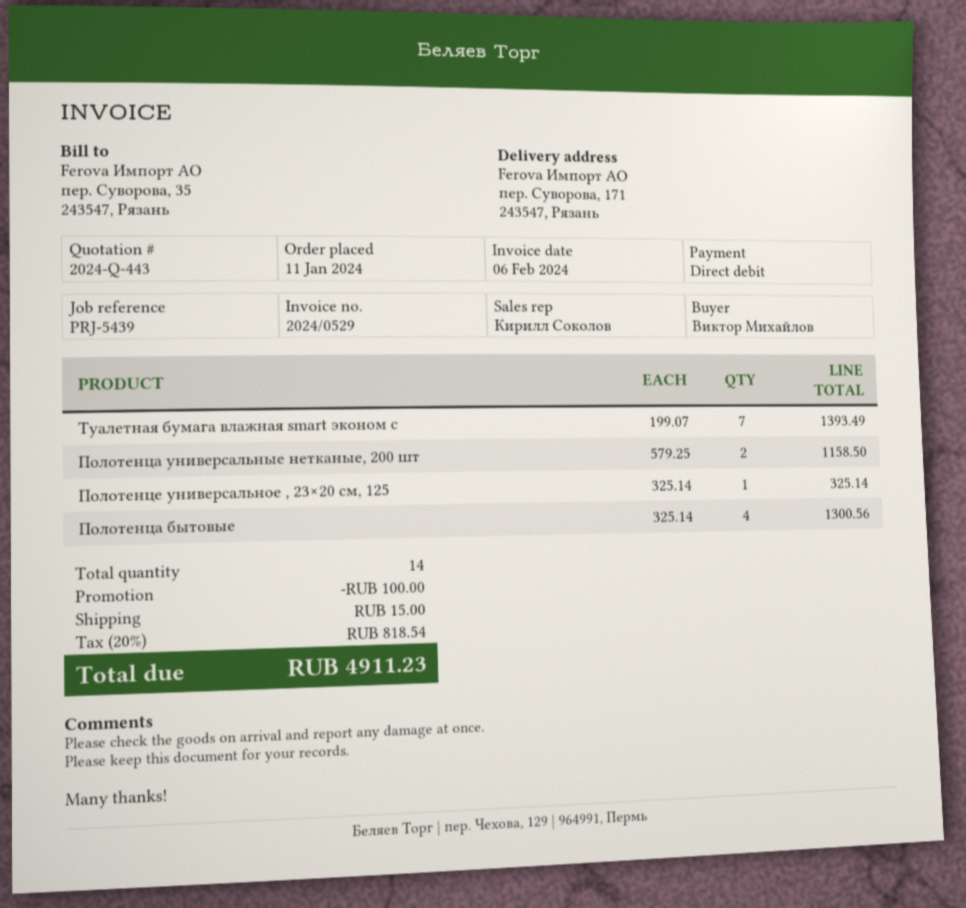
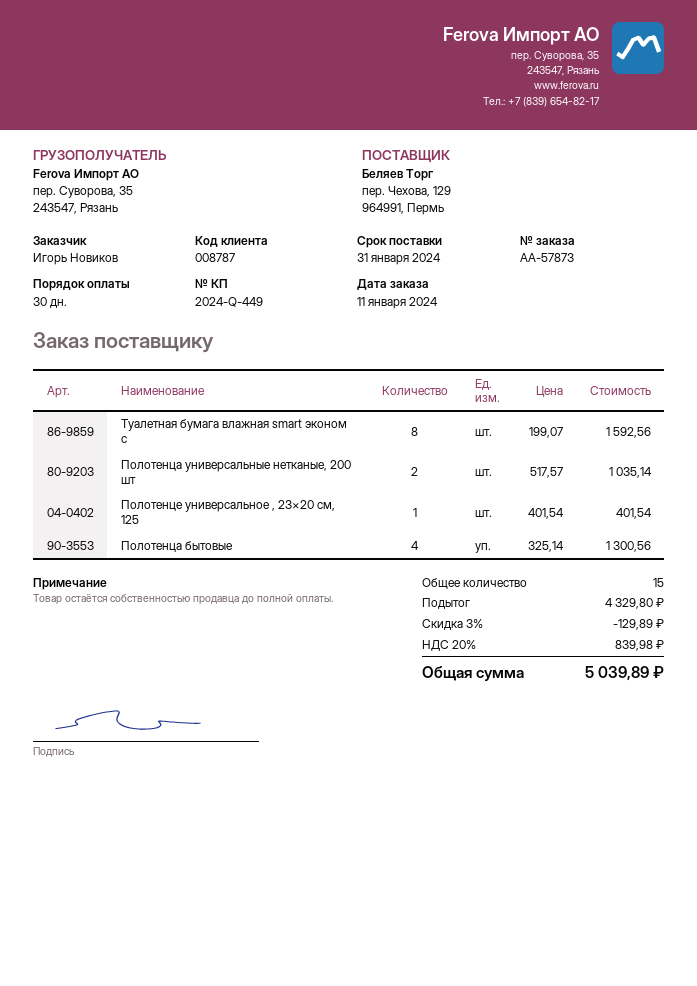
quote number: 2024-Q-443 -> 2024-Q-449
ordered by: Виктор Михайлов -> Игорь Новиков
ship to: пер. Суворова, 171, 243547, Рязань -> пер. Суворова, 35, 243547, Рязань
Туалетная бумага влажная smart эконом с: 7 x 199.07 = 1393.49 -> 8 x 199.07 = 1592.56
Полотенца универсальные нетканые, 200 шт: 2 x 579.25 = 1158.50 -> 2 x 517.57 = 1035.14
Полотенце универсальное , 23×20 см, 125: 1 x 325.14 = 325.14 -> 1 x 401.54 = 401.54
total quantity: 14 -> 15
discount: 100.00 -> 129.89
shipping: 15.00 -> none
tax: 20% = 818.54 -> 20% = 839.98
total: 4911.23 -> 5039.89

